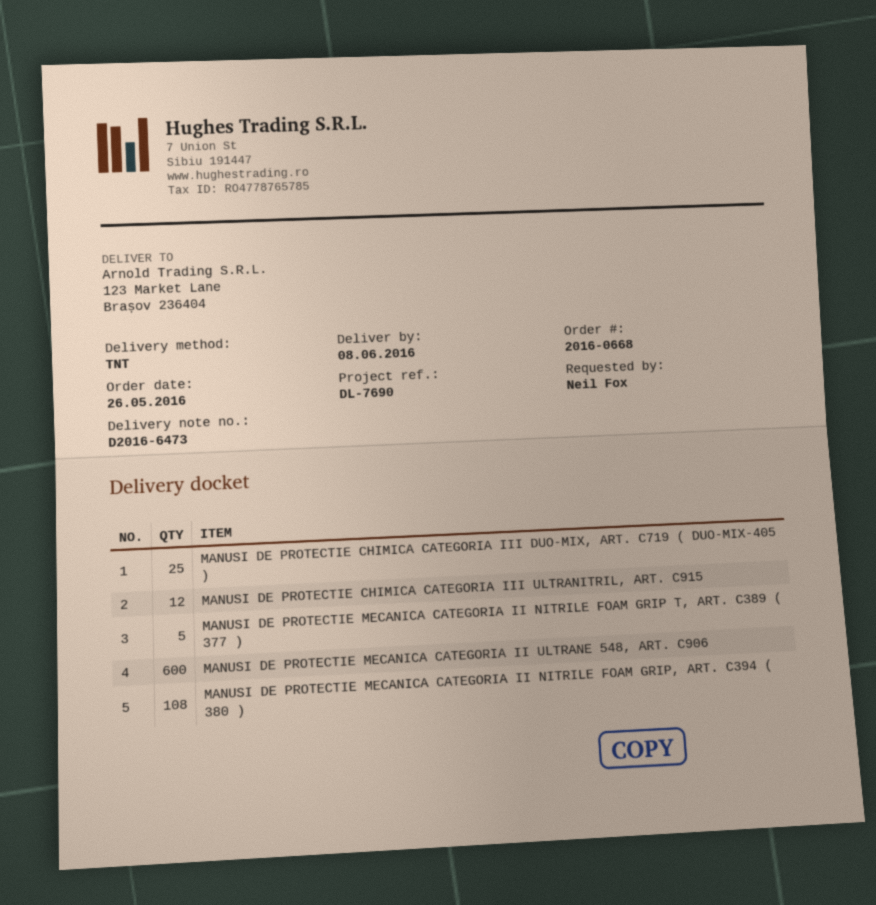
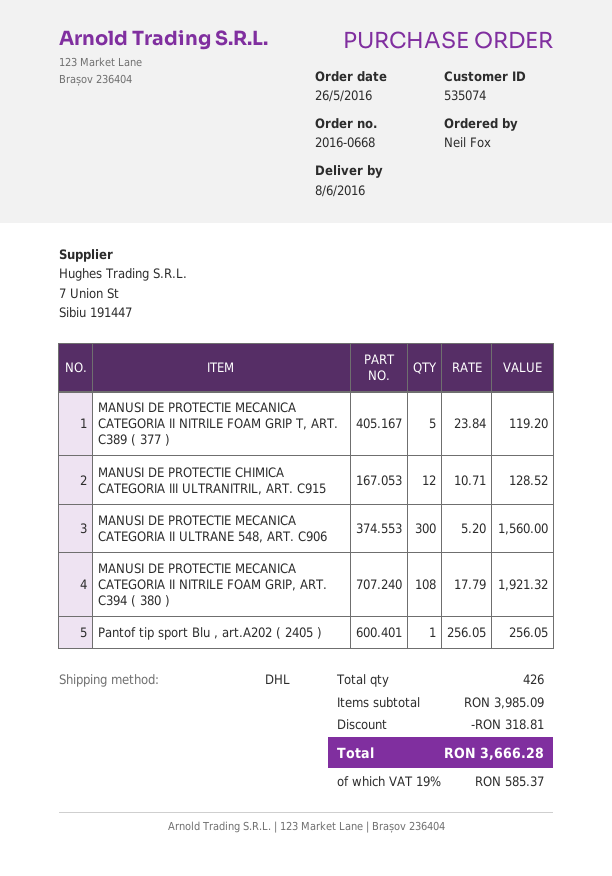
shipping method: TNT -> DHL
MANUSI DE PROTECTIE CHIMICA CATEGORIA III DUO-MIX, ART. C719 ( DUO-MIX-405 ): 25 -> none
MANUSI DE PROTECTIE MECANICA CATEGORIA II ULTRANE 548, ART. C906: 600 -> 300
Pantof tip sport Blu , art.A202 ( 2405 ): none -> 1

